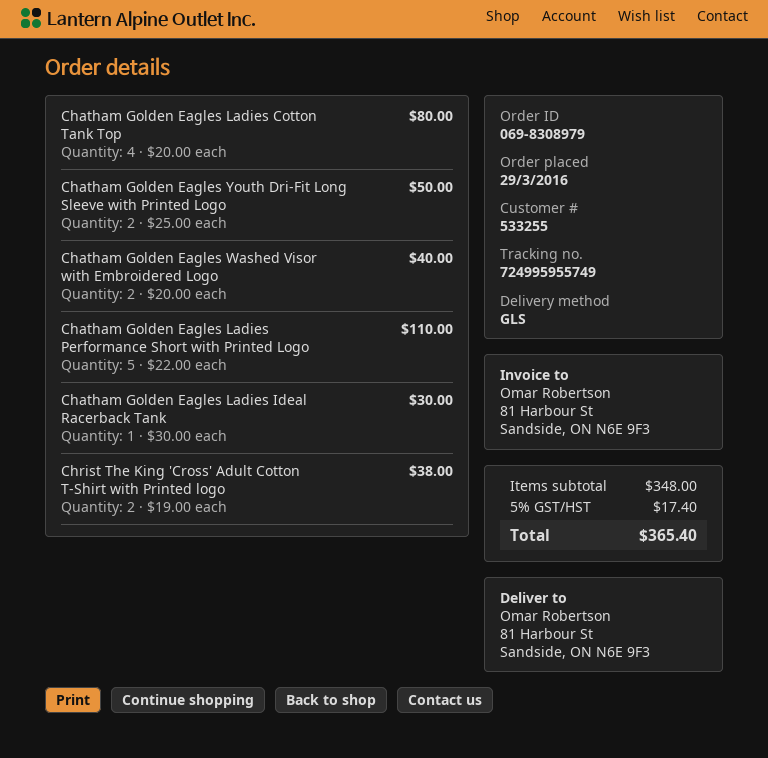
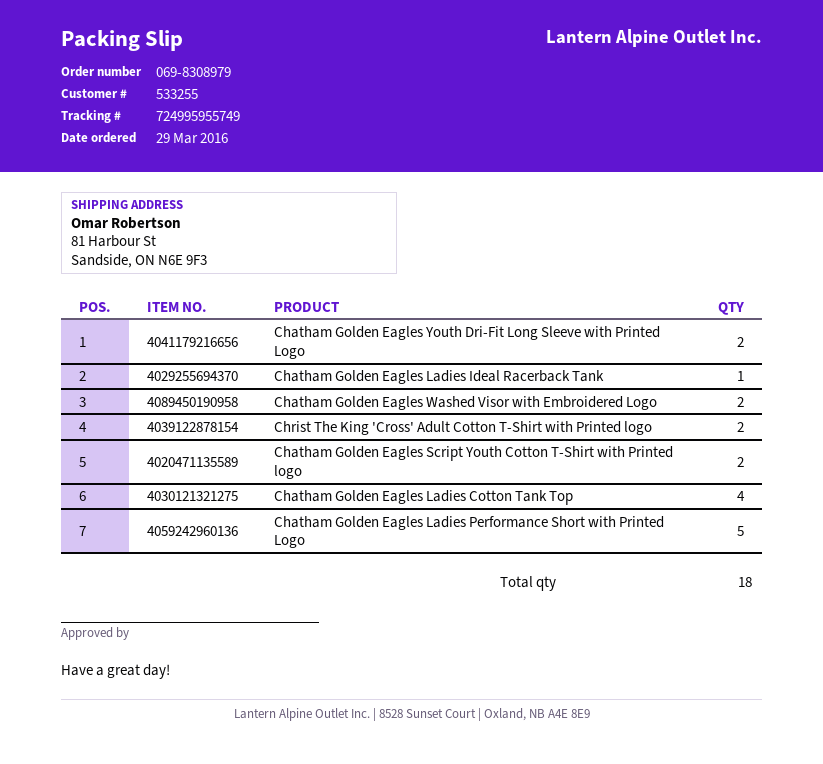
Chatham Golden Eagles Script Youth Cotton T-Shirt with Printed logo: none -> 2

